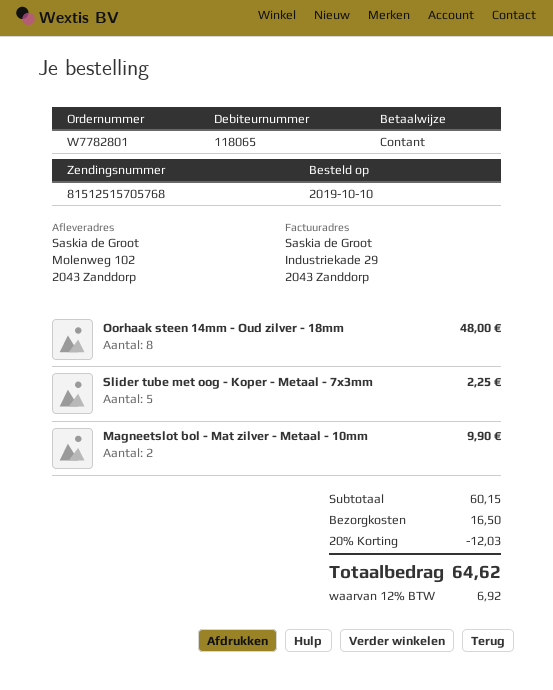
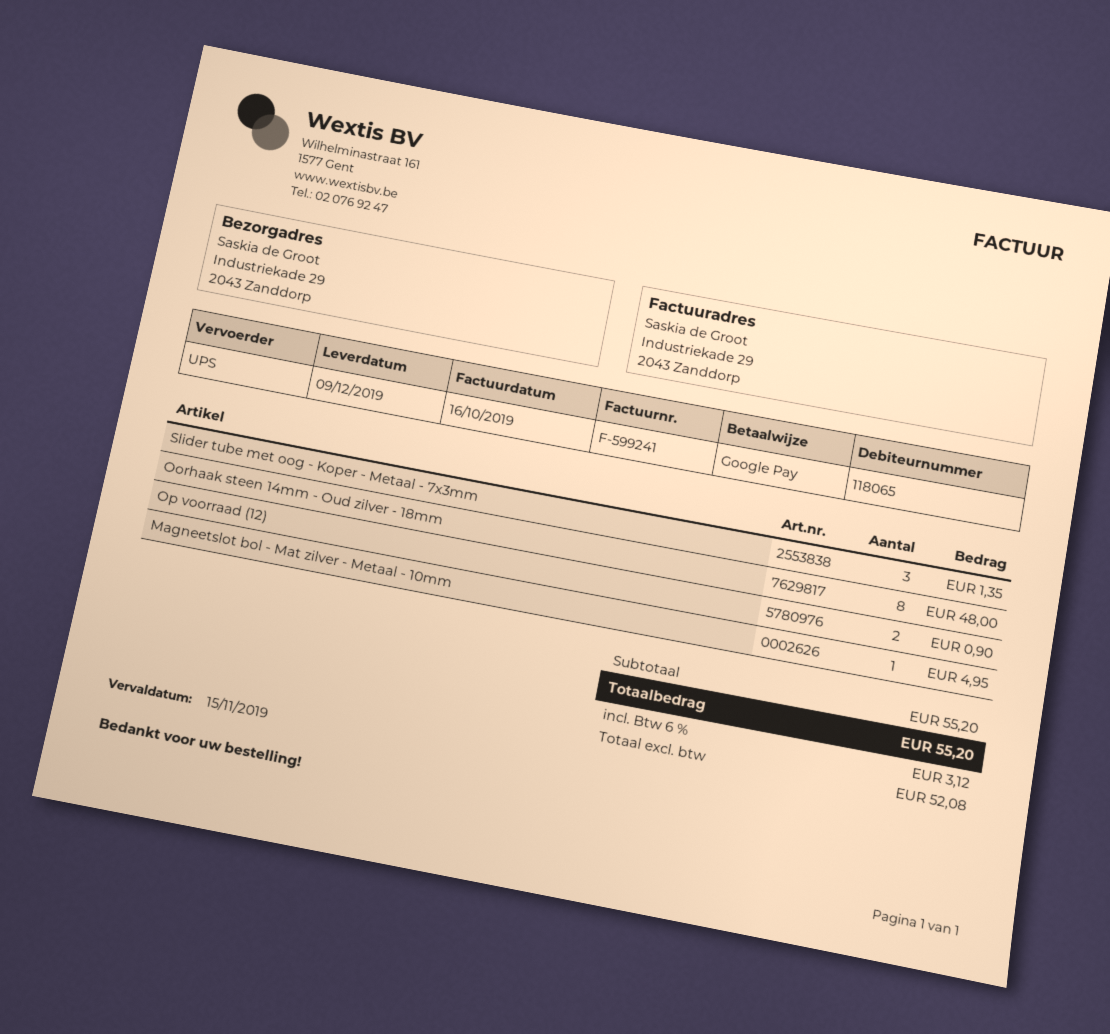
payment method: cash -> Google Pay
ship to: Molenweg 102, 2043 Zanddorp -> Industriekade 29, 2043 Zanddorp
Slider tube met oog - Koper - Metaal - 7x3mm: 5 for 2.25 -> 3 for 1.35
Magneetslot bol - Mat zilver - Metaal - 10mm: 2 for 9.90 -> 1 for 4.95
Op voorraad (12): none -> 2 for 0.90
subtotal: 60.15 -> 55.20
discount: 20% = 12.03 -> none
shipping: 16.50 -> none
tax: 12% = 6.92 -> 6% = 3.12
total: 64.62 -> 55.20

